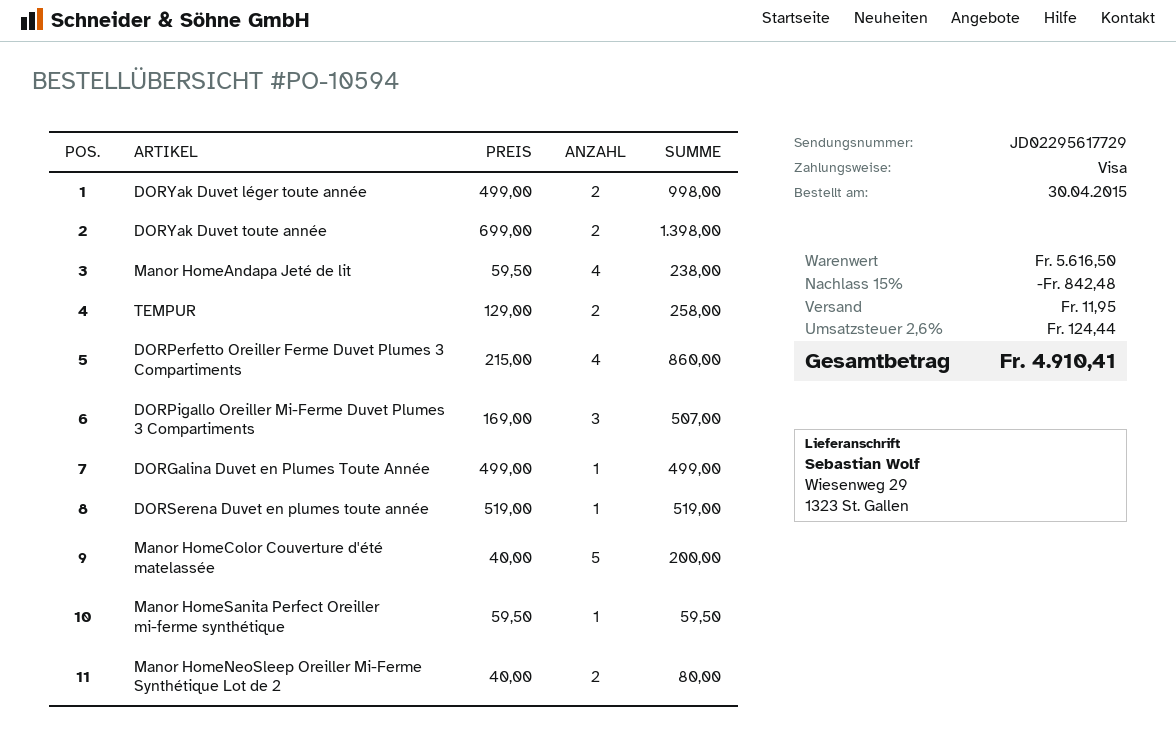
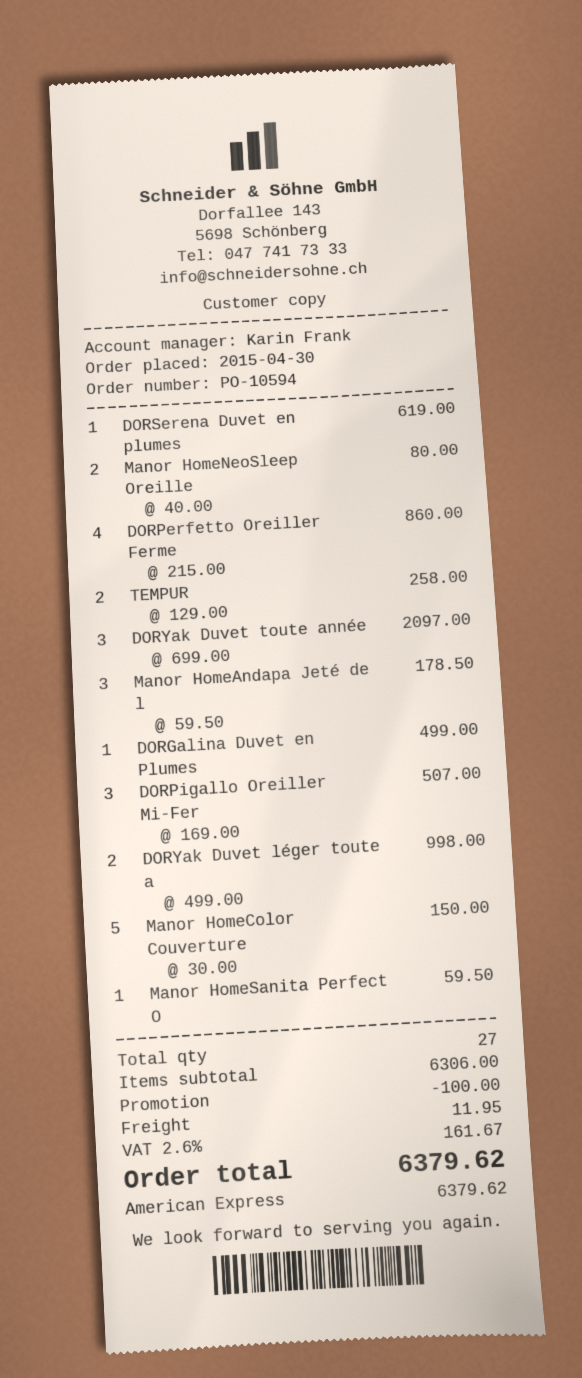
payment method: Visa -> American Express
DORYak Duvet toute année: 2 x 699.00 = 1398.00 -> 3 x 699.00 = 2097.00
Manor HomeAndapa Jeté de lit: 4 x 59.50 = 238.00 -> 3 x 59.50 = 178.50
DORSerena Duvet en plumes toute année: 1 x 519.00 = 519.00 -> 1 x 619.00 = 619.00
Manor HomeColor Couverture d'été matelassée: 5 x 40.00 = 200.00 -> 5 x 30.00 = 150.00
subtotal: 5616.50 -> 6306.00
discount: 842.48 -> 100.00
tax: 2.6% = 124.44 -> 2.6% = 161.67
total: 4910.41 -> 6379.62

